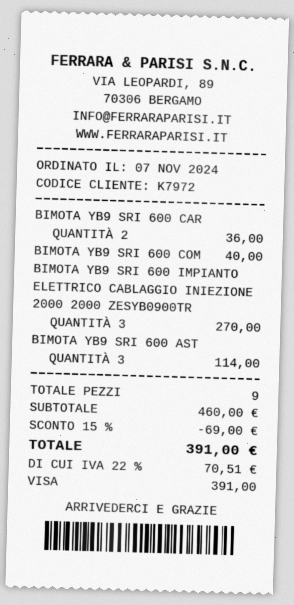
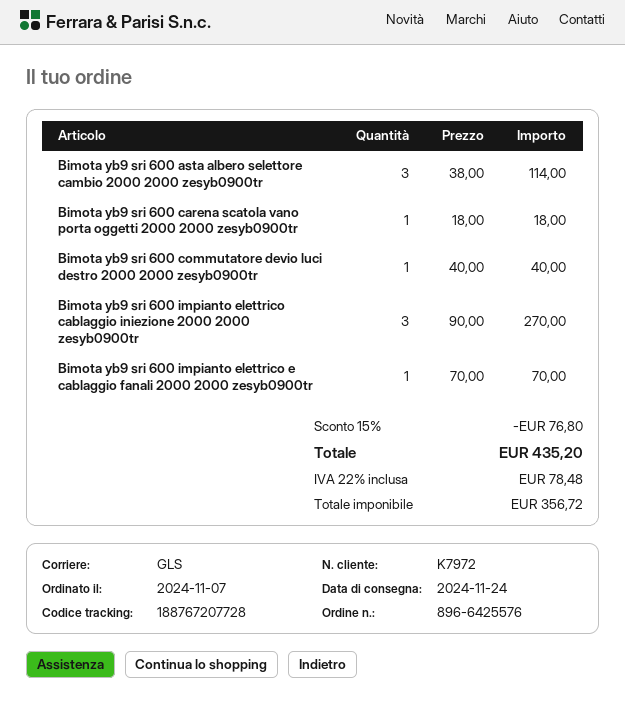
BIMOTA YB9 SRI 600 CAR: 2 for 36.00 -> 1 for 18.00
Bimota yb9 sri 600 impianto elettrico e cablaggio fanali 2000 2000 zesyb0900tr: none -> 1 for 70.00
discount: 15% = 69.00 -> 15% = 76.80
tax: 22% = 70.51 -> 22% = 78.48
total: 391.00 -> 435.20

